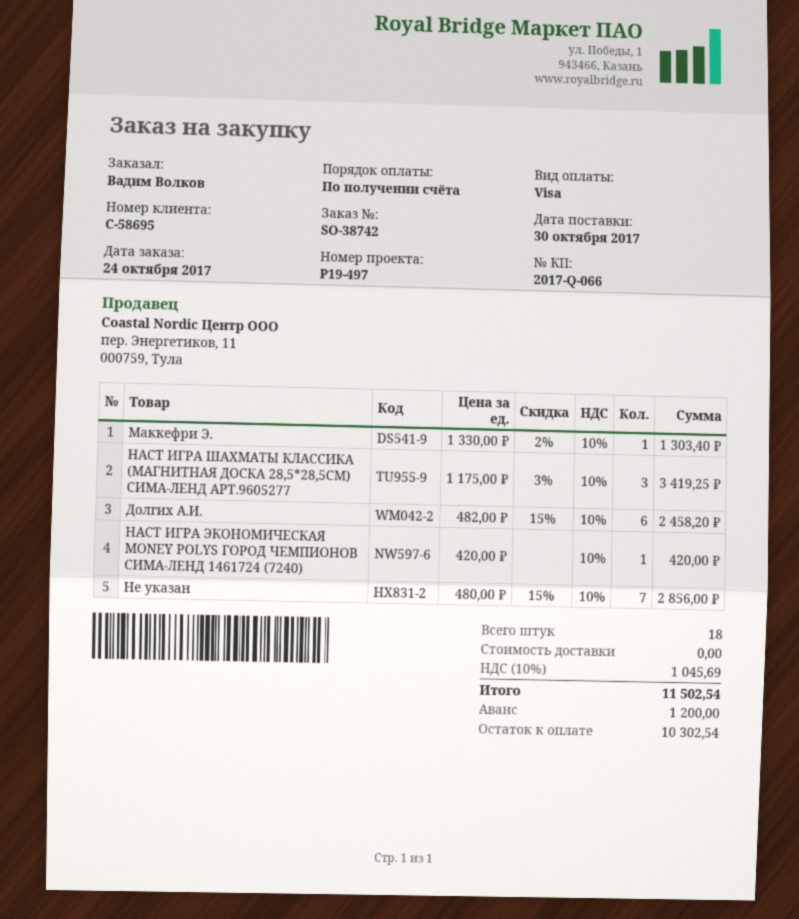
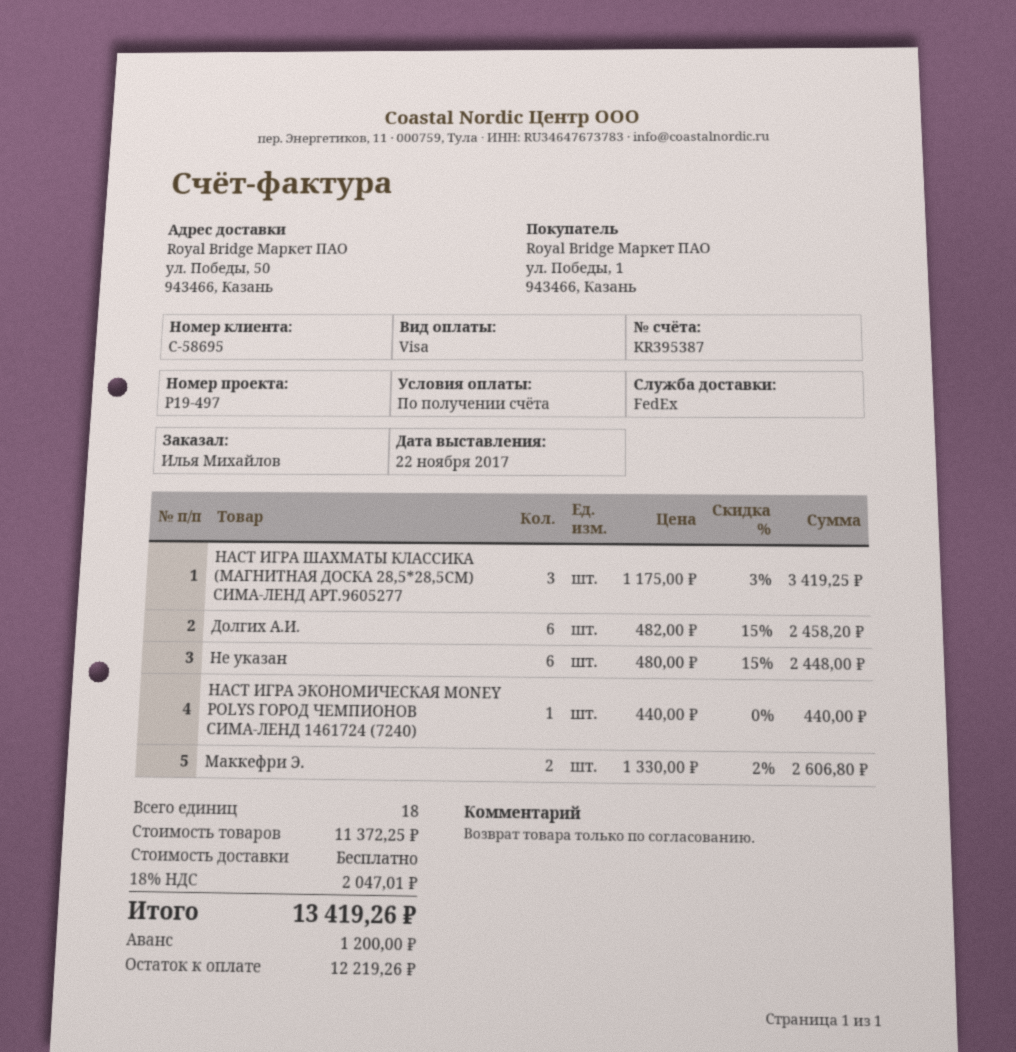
ordered by: Вадим Волков -> Илья Михайлов
Маккефри Э.: 1 x 1330.00 - 2% = 1303.40 -> 2 x 1330.00 - 2% = 2606.80
НАСТ ИГРА ЭКОНОМИЧЕСКАЯ MONEY POLYS ГОРОД ЧЕМПИОНОВ СИМА-ЛЕНД 1461724 (7240): 1 x 420.00 = 420.00 -> 1 x 440.00 = 440.00
Не указан: 7 x 480.00 - 15% = 2856.00 -> 6 x 480.00 - 15% = 2448.00
tax: 10% = 1045.69 -> 18% = 2047.01
total: 11502.54 -> 13419.26
balance: 10302.54 -> 12219.26

